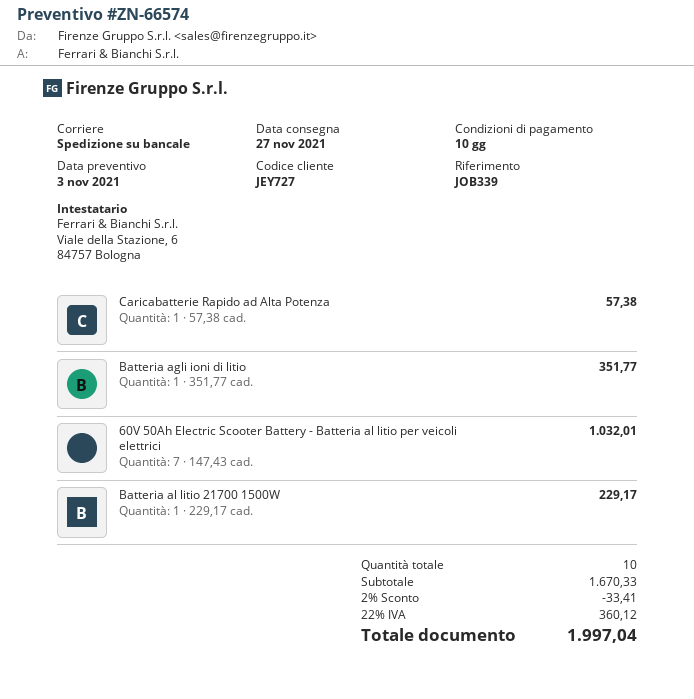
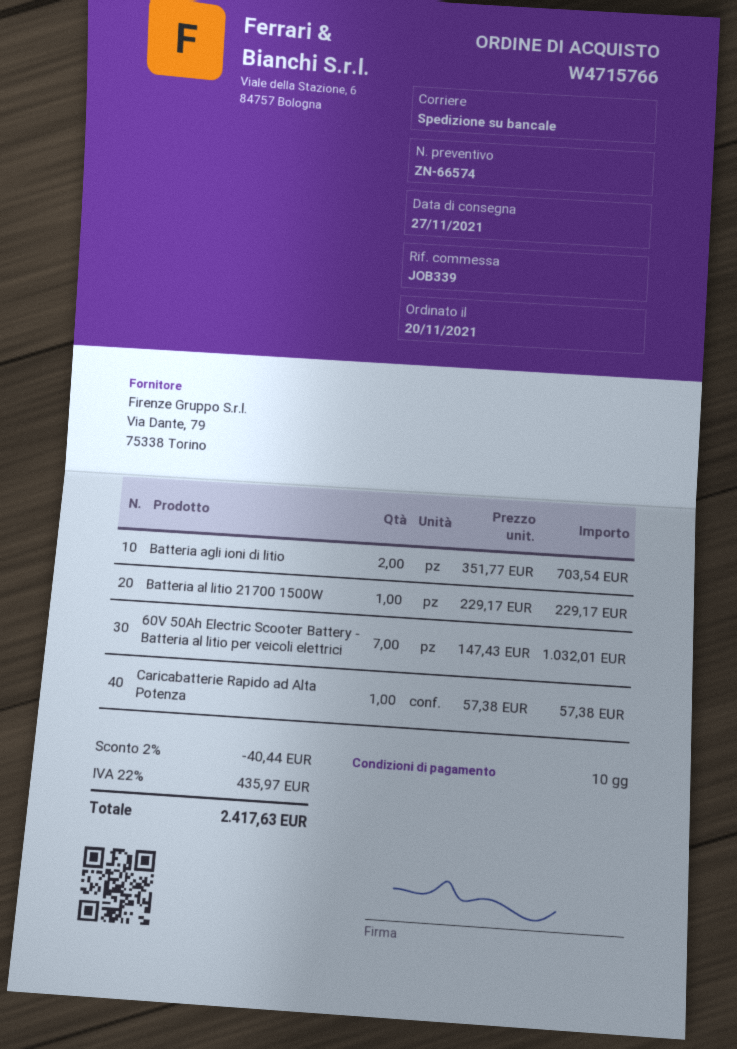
Batteria agli ioni di litio: 1 x 351.77 = 351.77 -> 2 x 351.77 = 703.54
discount: 2% = 33.41 -> 2% = 40.44
tax: 22% = 360.12 -> 22% = 435.97
total: 1997.04 -> 2417.63

